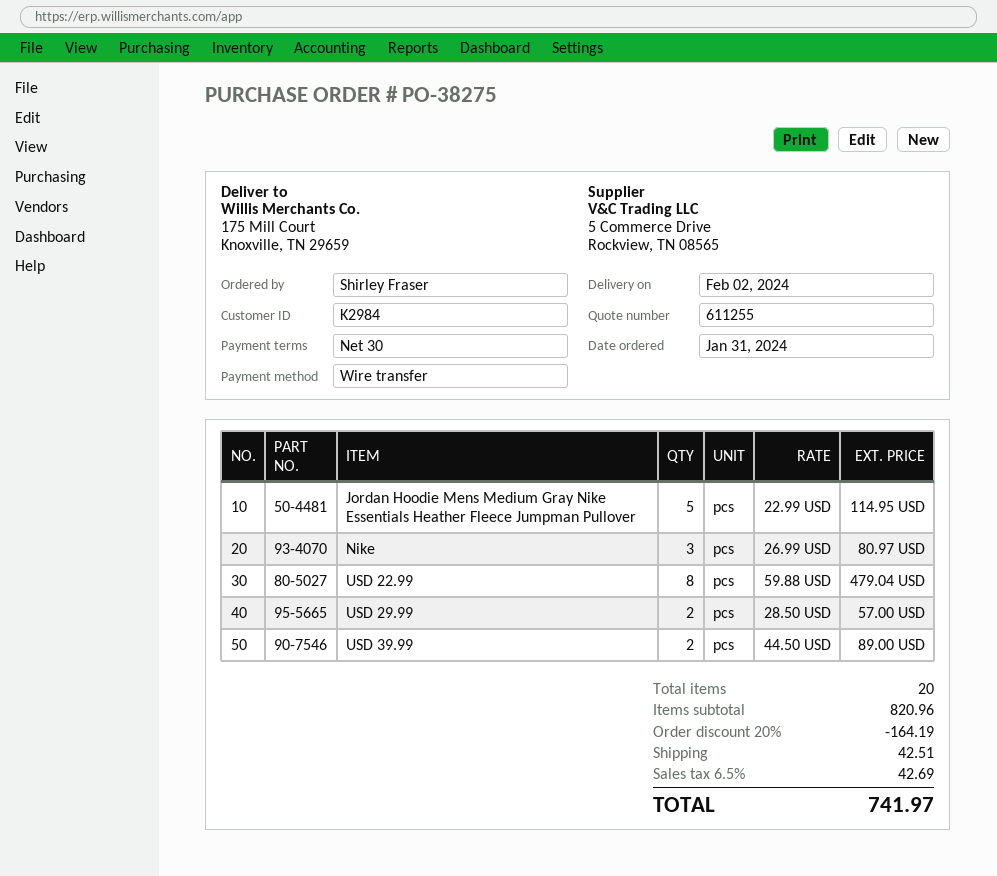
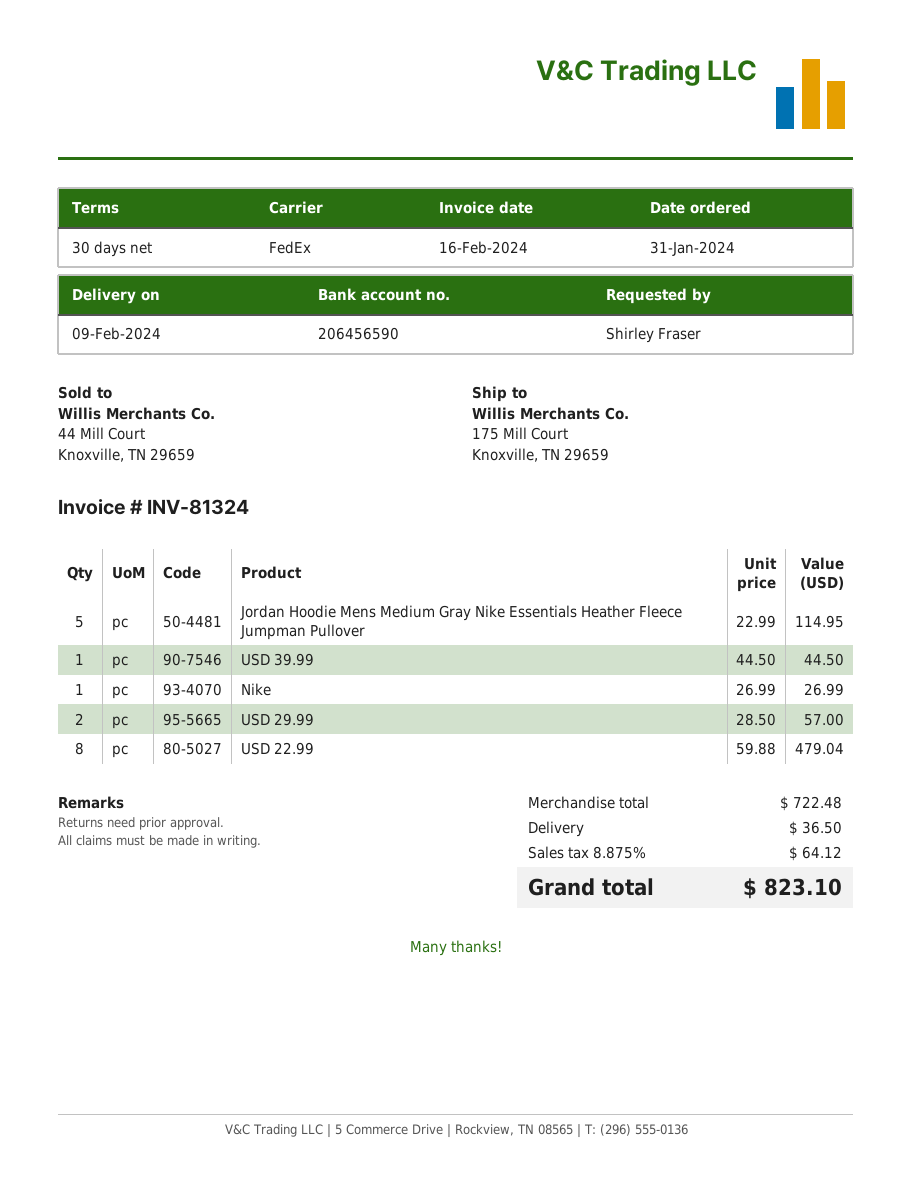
delivery date: 2024-02-02 -> 2024-02-09
Nike: 3 x 26.99 = 80.97 -> 1 x 26.99 = 26.99
USD 39.99: 2 x 44.50 = 89.00 -> 1 x 44.50 = 44.50
subtotal: 820.96 -> 722.48
discount: 20% = 164.19 -> none
shipping: 42.51 -> 36.50
tax: 6.5% = 42.69 -> 8.875% = 64.12
total: 741.97 -> 823.10

